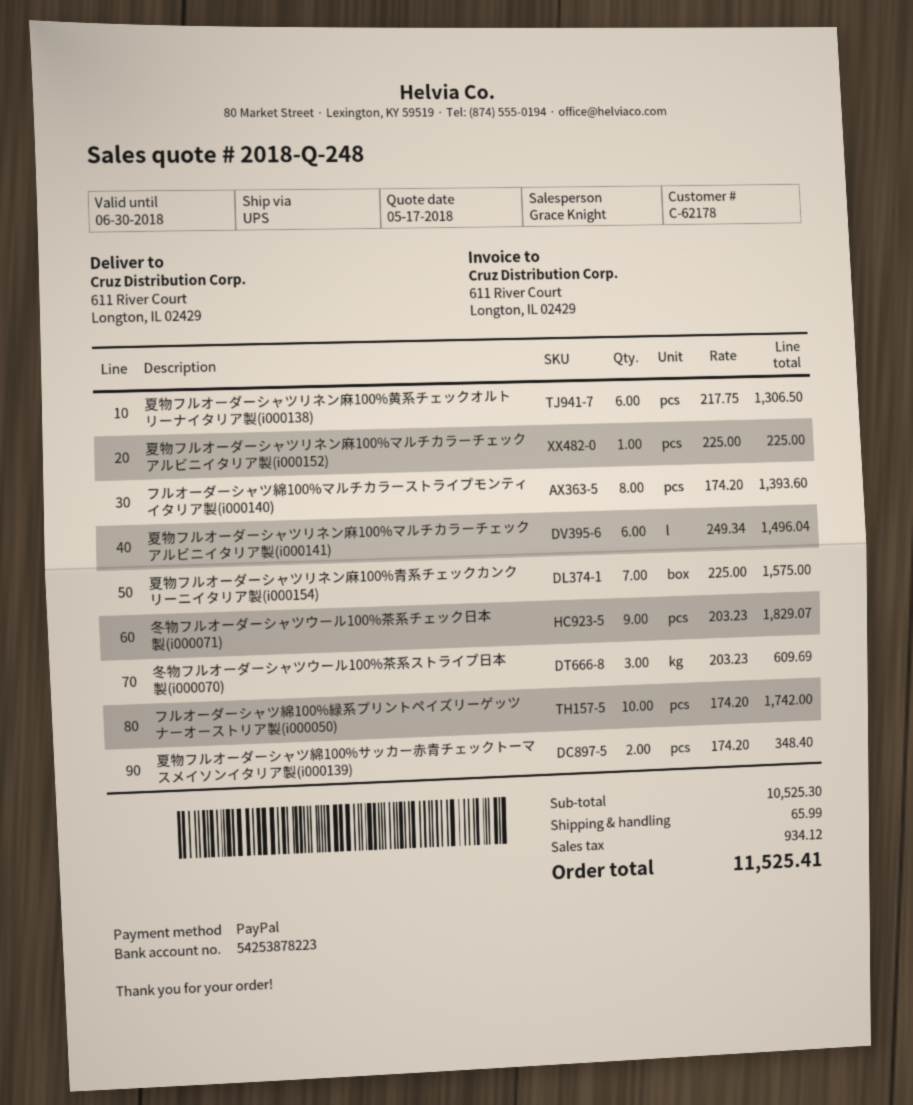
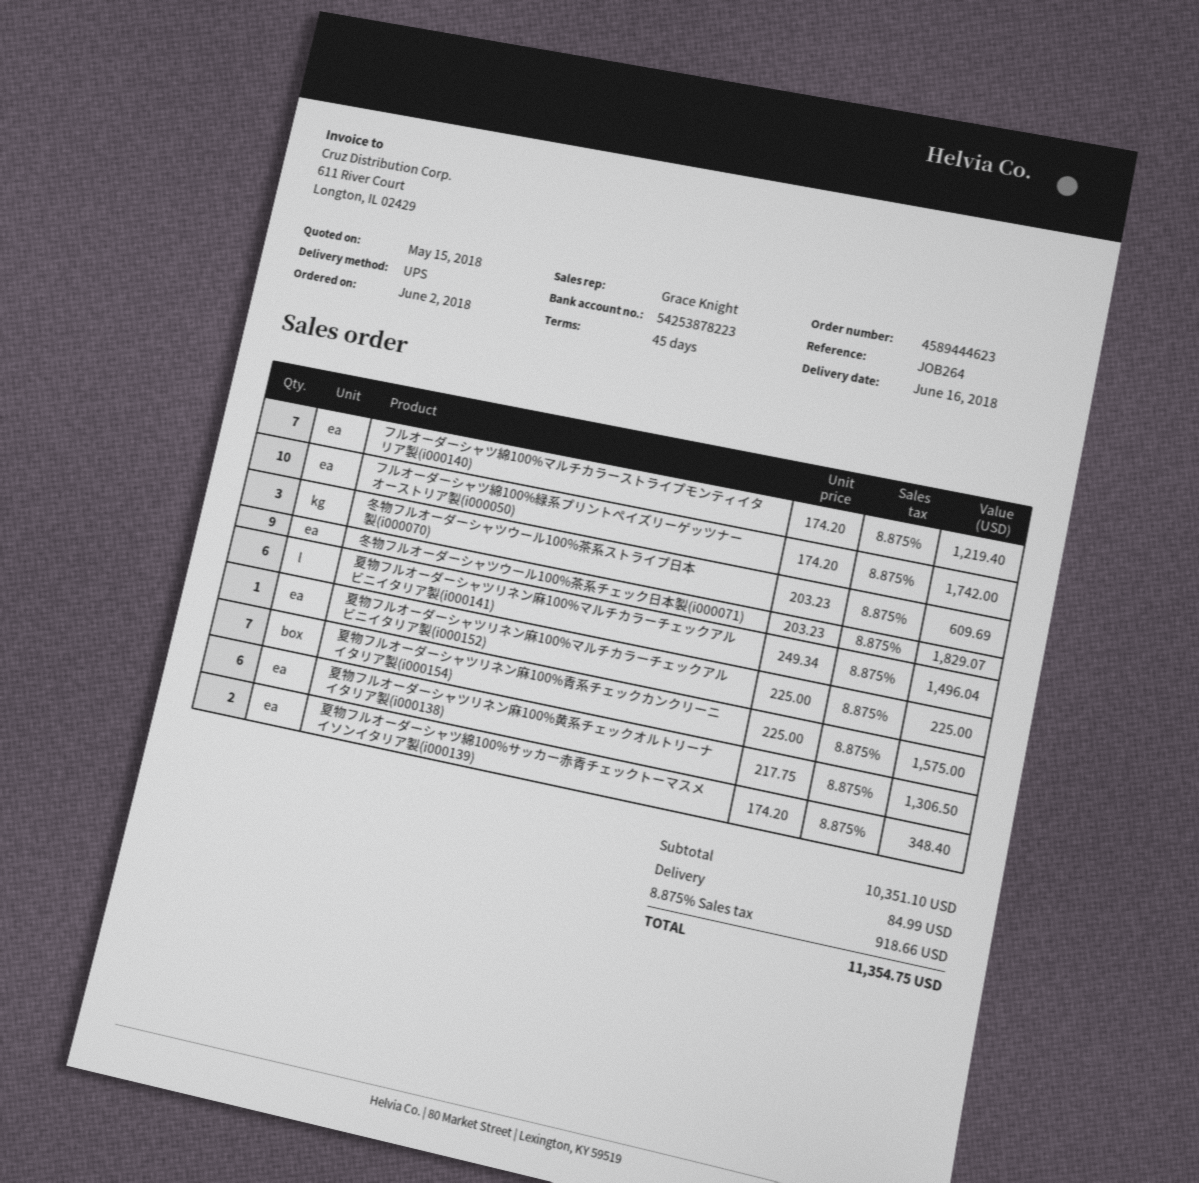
quote date: 2018-05-17 -> 2018-05-15
フルオーダーシャツ綿100%マルチカラーストライプモンティイタリア製(i000140): 8 x 174.20 = 1393.60 -> 7 x 174.20 = 1219.40
subtotal: 10525.30 -> 10351.10
shipping: 65.99 -> 84.99
tax: 934.12 -> 918.66
total: 11525.41 -> 11354.75

